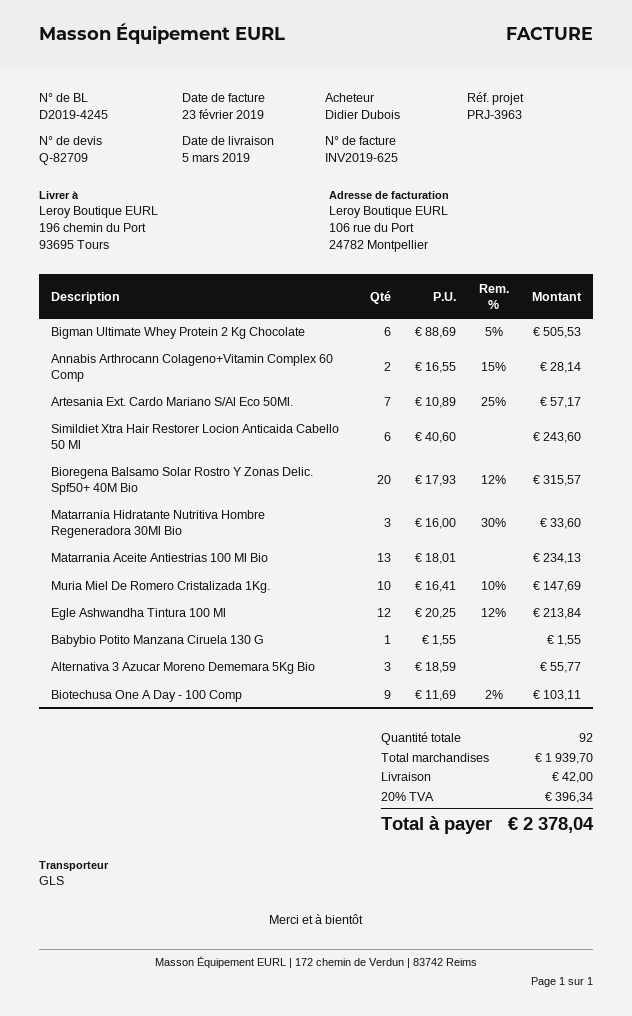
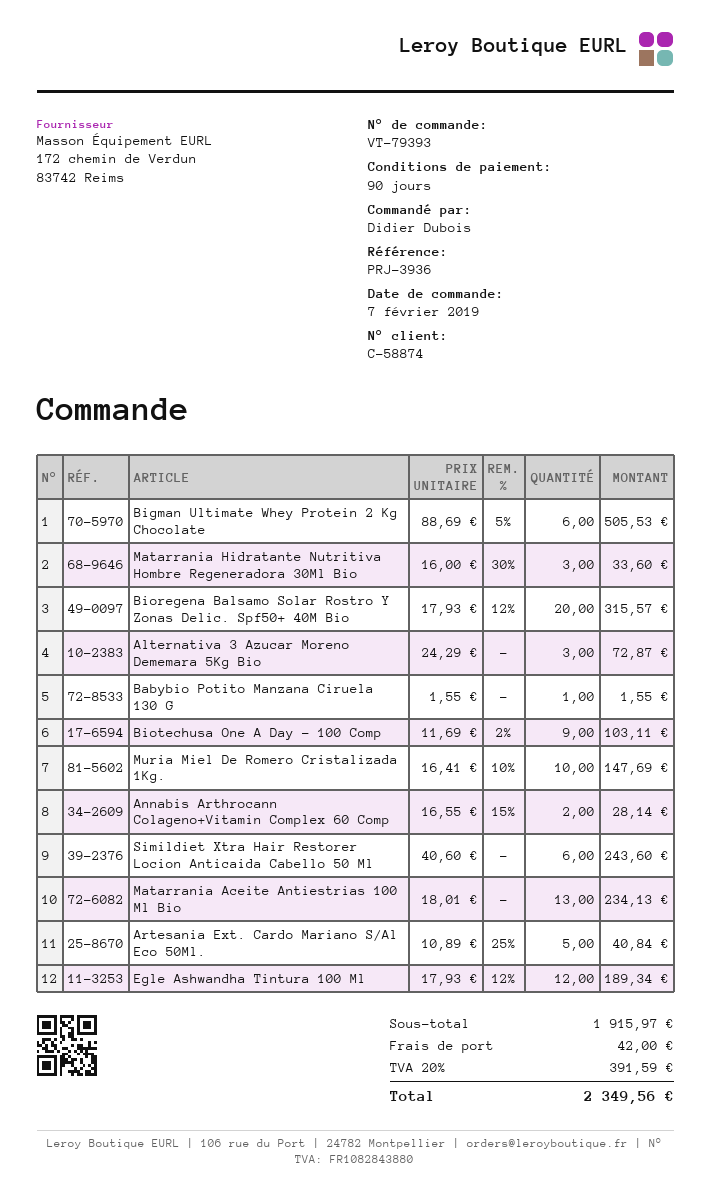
reference: PRJ-3963 -> PRJ-3936
Artesania Ext. Cardo Mariano S/Al Eco 50Ml.: 7 x 10.89 - 25% = 57.17 -> 5 x 10.89 - 25% = 40.84
Egle Ashwandha Tintura 100 Ml: 12 x 20.25 - 12% = 213.84 -> 12 x 17.93 - 12% = 189.34
Alternativa 3 Azucar Moreno Dememara 5Kg Bio: 3 x 18.59 = 55.77 -> 3 x 24.29 = 72.87
subtotal: 1939.70 -> 1915.97
tax: 20% = 396.34 -> 20% = 391.59
total: 2378.04 -> 2349.56

